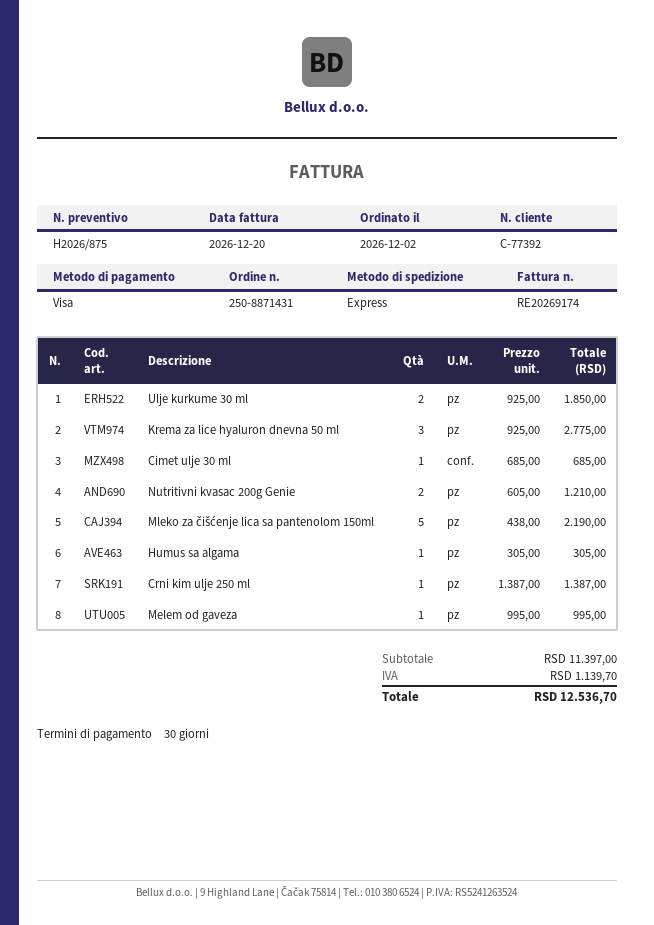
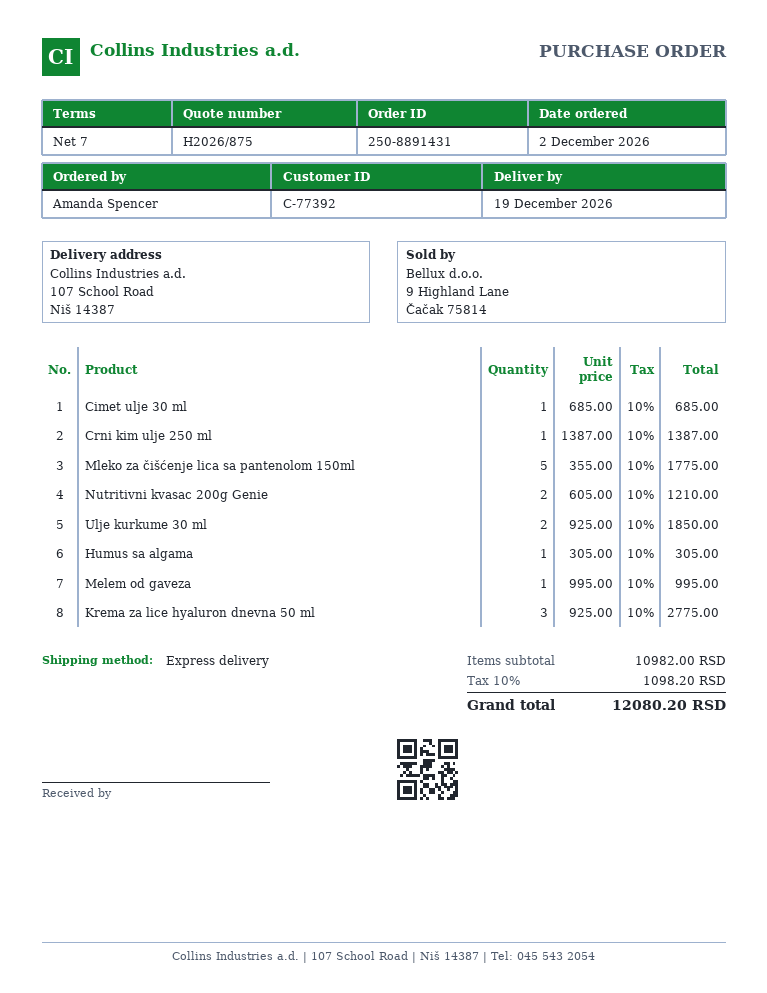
order number: 250-8871431 -> 250-8891431
payment terms: 30 days -> 7 days
Mleko za čišćenje lica sa pantenolom 150ml: 5 x 438.00 = 2190.00 -> 5 x 355.00 = 1775.00
subtotal: 11397.00 -> 10982.00
tax: 1139.70 -> 1098.20
total: 12536.70 -> 12080.20

